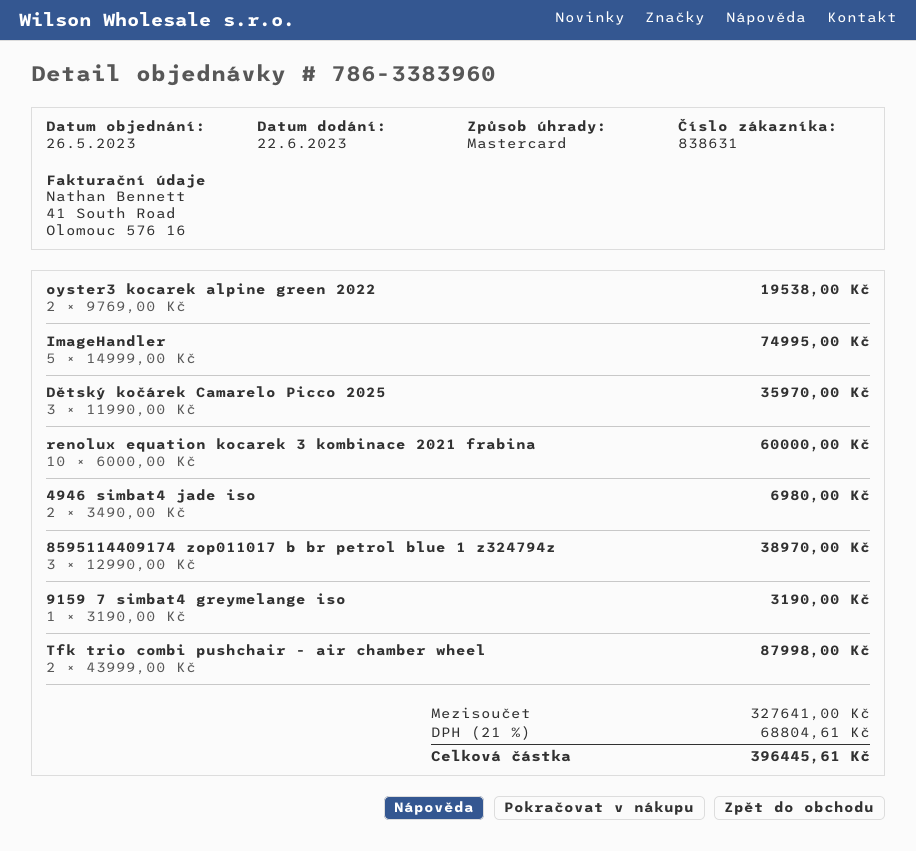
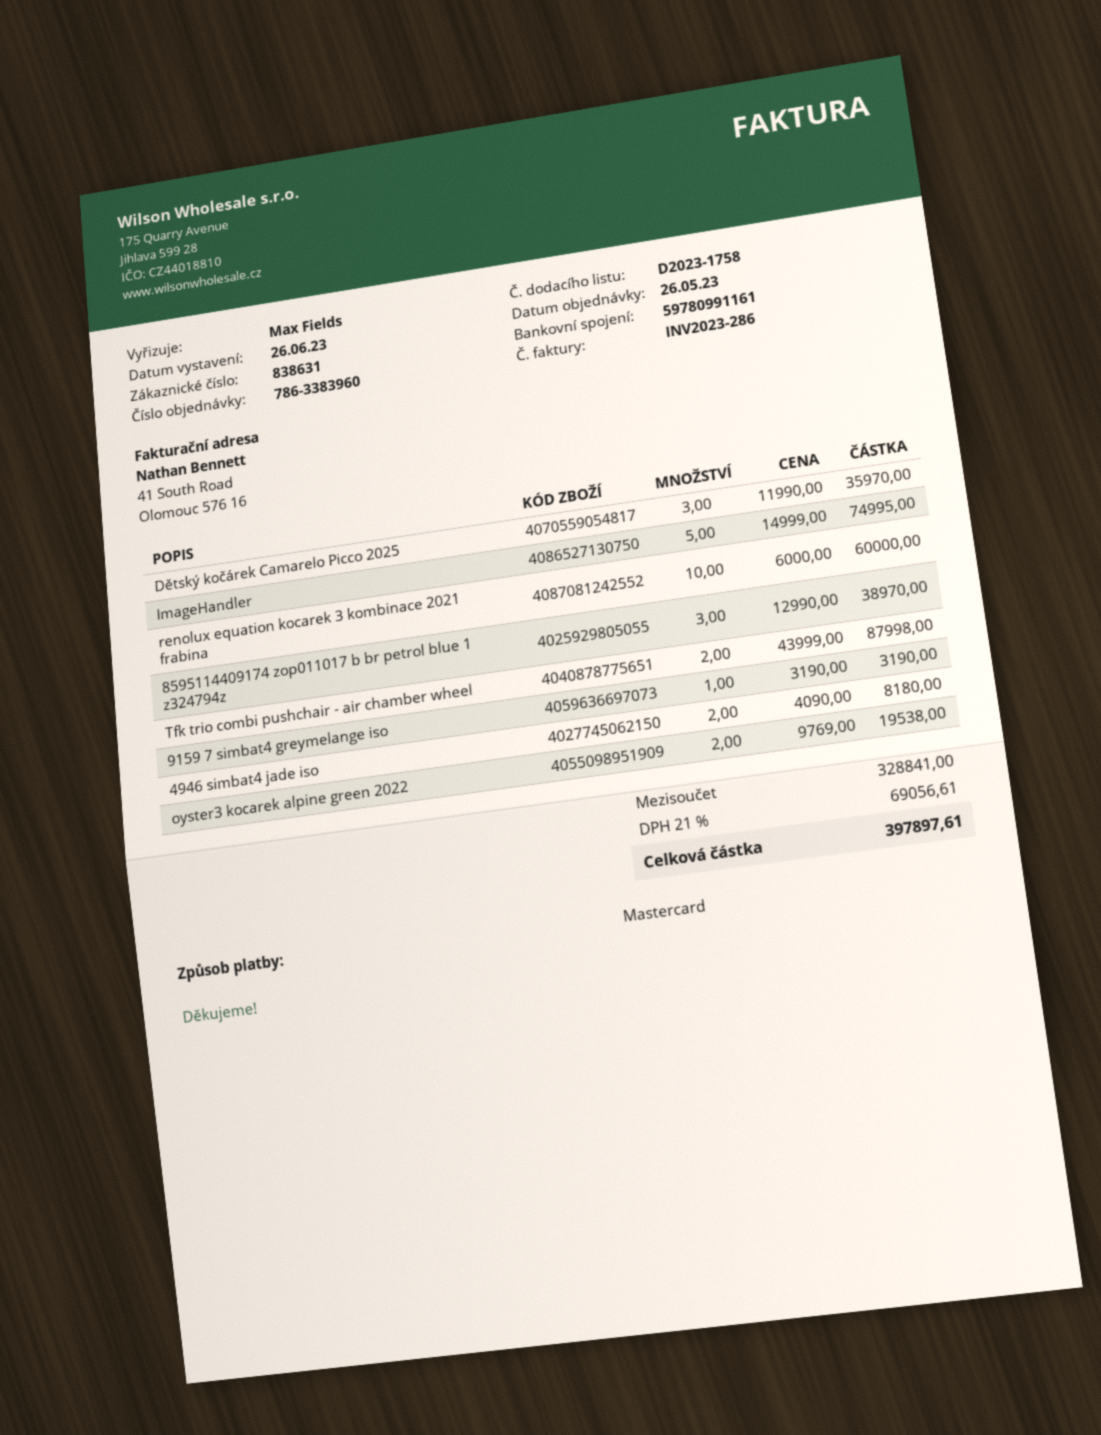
4946 simbat4 jade iso: 2 x 3490.00 = 6980.00 -> 2 x 4090.00 = 8180.00
subtotal: 327641.00 -> 328841.00
tax: 21% = 68804.61 -> 21% = 69056.61
total: 396445.61 -> 397897.61

